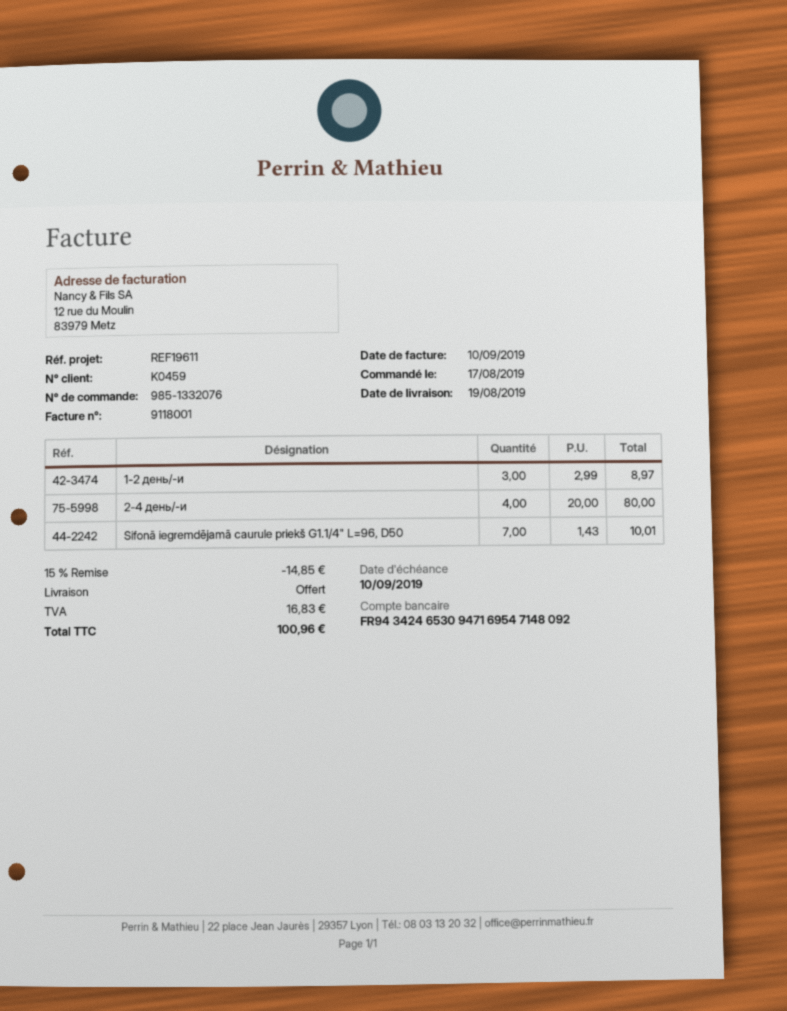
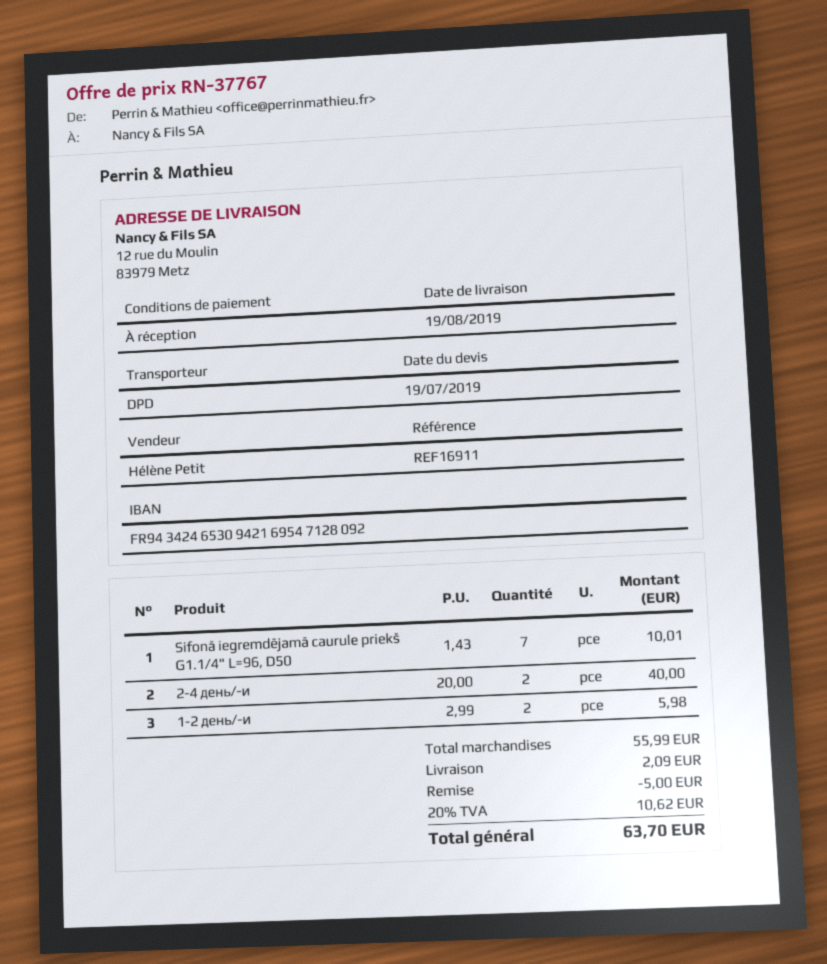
reference: REF19611 -> REF16911
bank account: FR9434246530947169547148092 -> FR9434246530942169547128092
1-2 день/-и: 3 x 2.99 = 8.97 -> 2 x 2.99 = 5.98
2-4 день/-и: 4 x 20.00 = 80.00 -> 2 x 20.00 = 40.00
discount: 14.85 -> 5.00
shipping: 0.00 -> 2.09
tax: 16.83 -> 10.62
total: 100.96 -> 63.70

